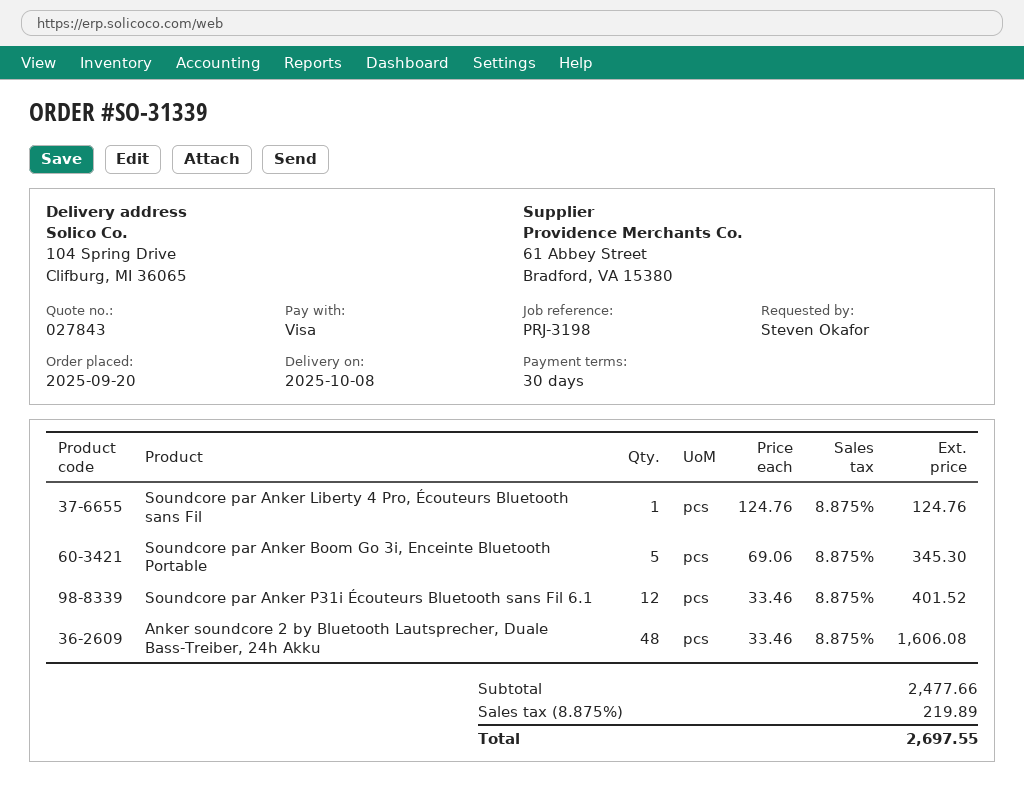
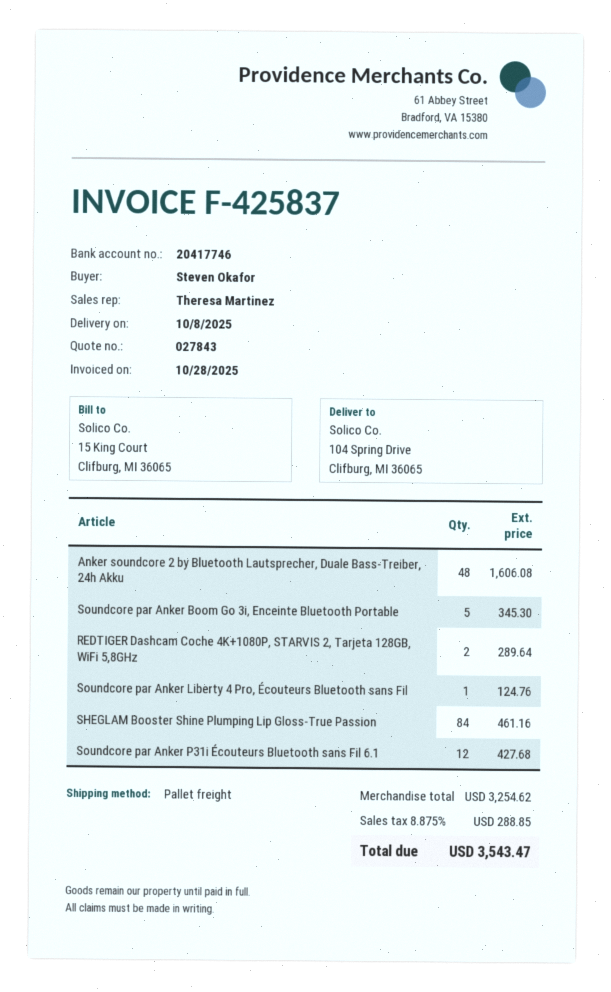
Soundcore par Anker P31i Écouteurs Bluetooth sans Fil 6.1: 12 for 401.52 -> 12 for 427.68
REDTIGER Dashcam Coche 4K+1080P, STARVIS 2, Tarjeta 128GB, WiFi 5,8GHz: none -> 2 for 289.64
SHEGLAM Booster Shine Plumping Lip Gloss-True Passion: none -> 84 for 461.16
subtotal: 2477.66 -> 3254.62
tax: 8.875% = 219.89 -> 8.875% = 288.85
total: 2697.55 -> 3543.47

